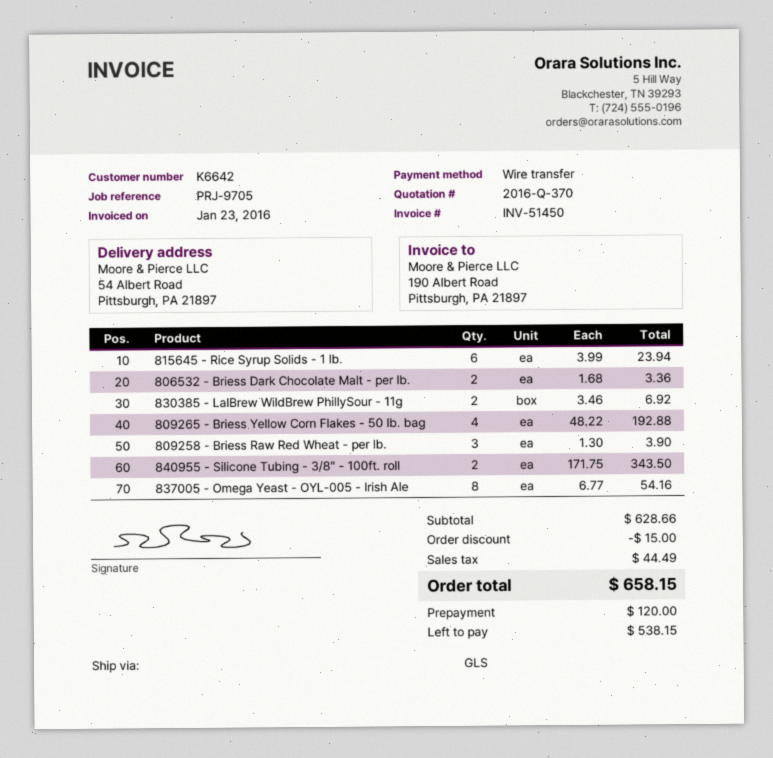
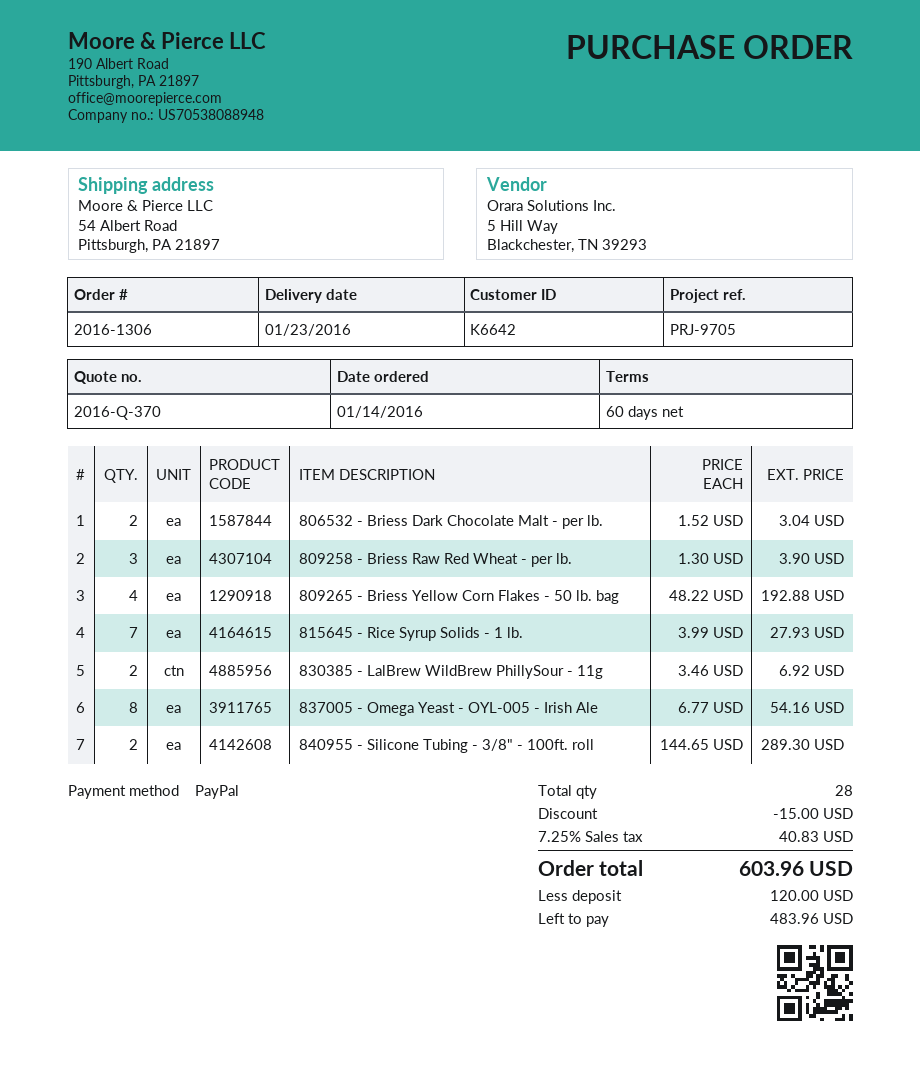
payment method: bank transfer -> PayPal
815645 - Rice Syrup Solids - 1 lb.: 6 x 3.99 = 23.94 -> 7 x 3.99 = 27.93
806532 - Briess Dark Chocolate Malt - per lb.: 2 x 1.68 = 3.36 -> 2 x 1.52 = 3.04
840955 - Silicone Tubing - 3/8" - 100ft. roll: 2 x 171.75 = 343.50 -> 2 x 144.65 = 289.30
tax: 44.49 -> 40.83
total: 658.15 -> 603.96
balance: 538.15 -> 483.96

